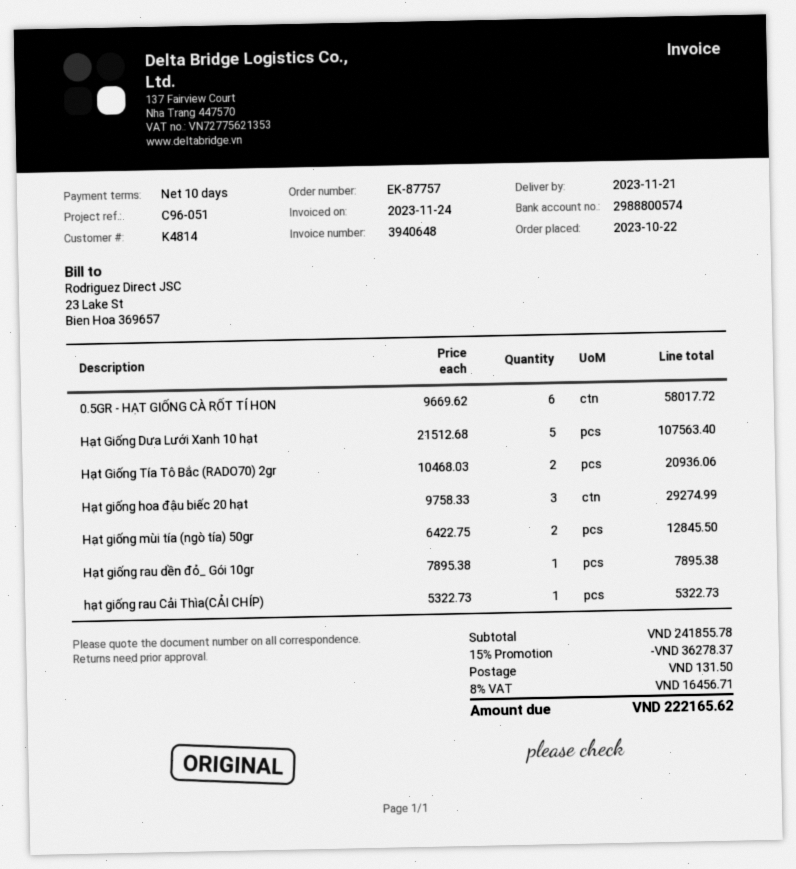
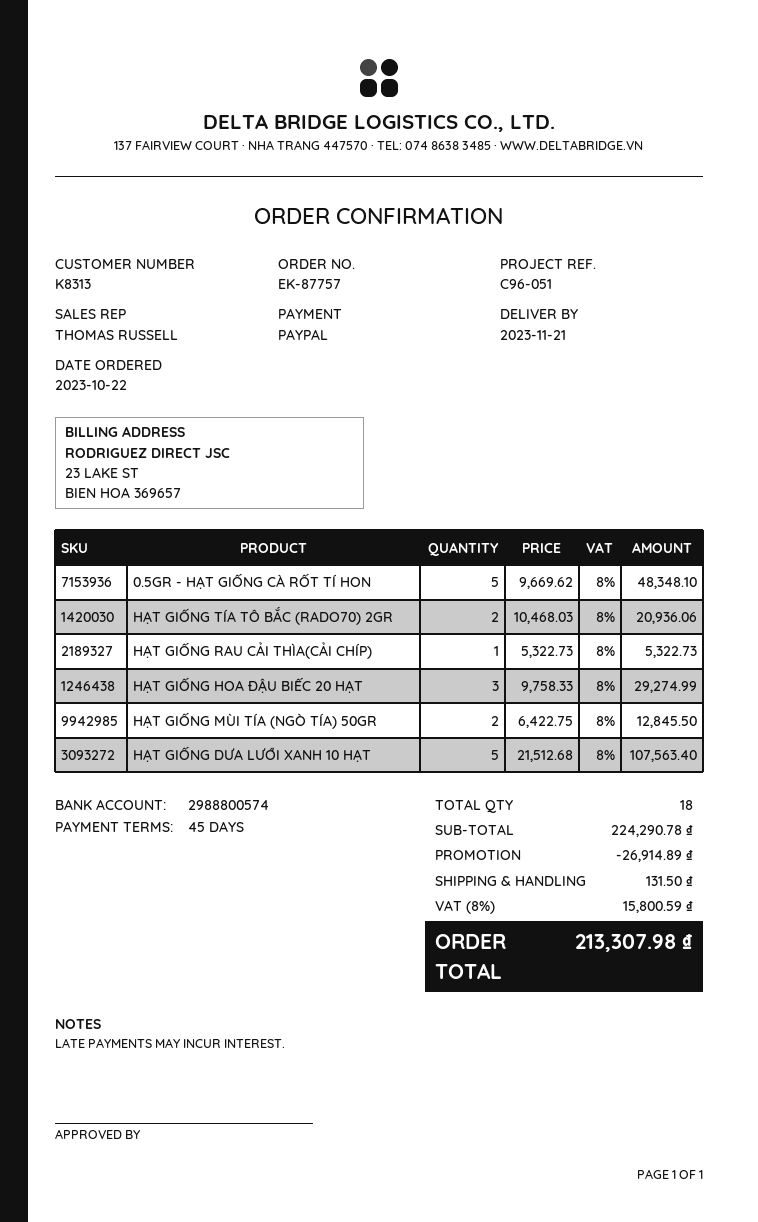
payment terms: 10 days -> 45 days
customer number: K4814 -> K8313
0.5GR - HẠT GIỐNG CÀ RỐT TÍ HON: 6 x 9669.62 = 58017.72 -> 5 x 9669.62 = 48348.10
Hạt giống rau dền đỏ_ Gói 10gr: 1 x 7895.38 = 7895.38 -> none
subtotal: 241855.78 -> 224290.78
discount: 36278.37 -> 26914.89
tax: 8% = 16456.71 -> 8% = 15800.59
total: 222165.62 -> 213307.98

